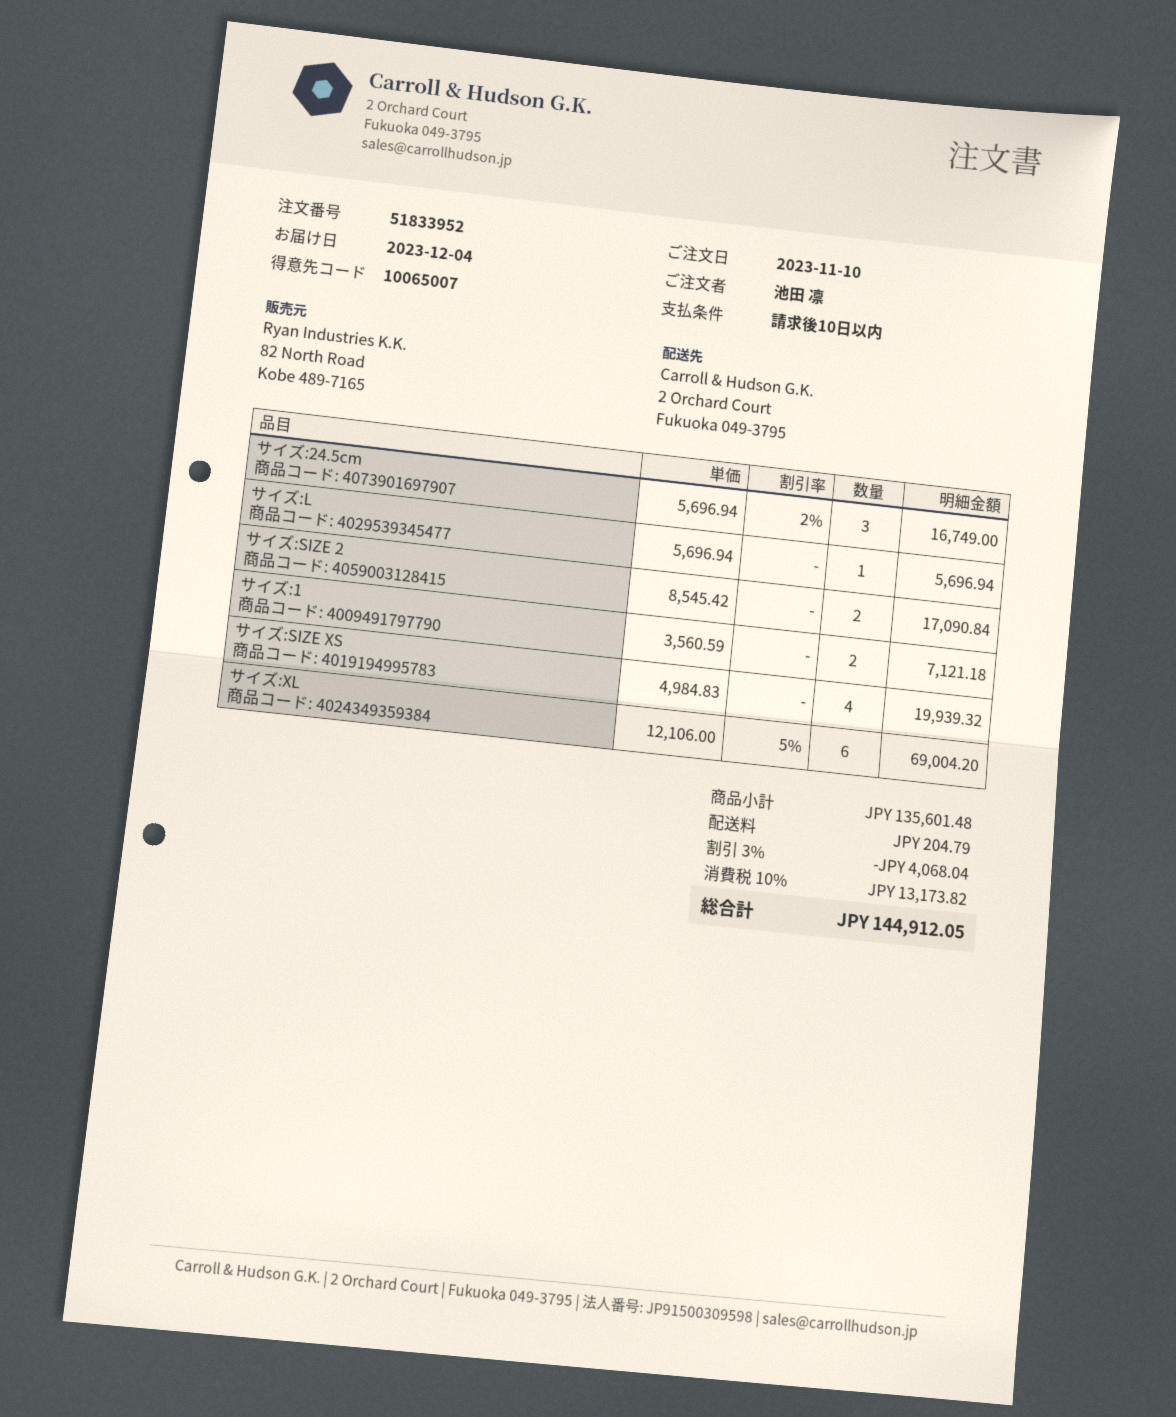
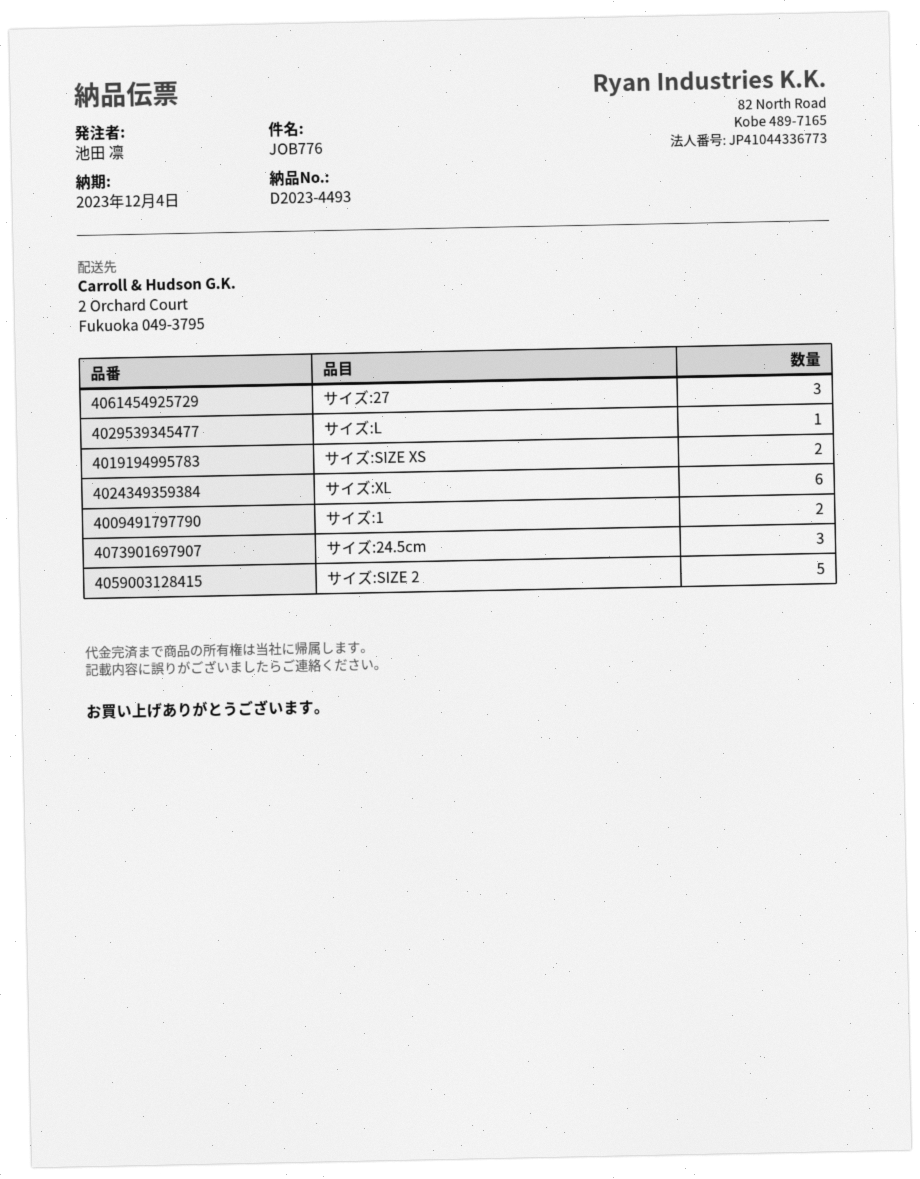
サイズ:SIZE 2: 2 -> 5
サイズ:SIZE XS: 4 -> 2
サイズ:27: none -> 3

